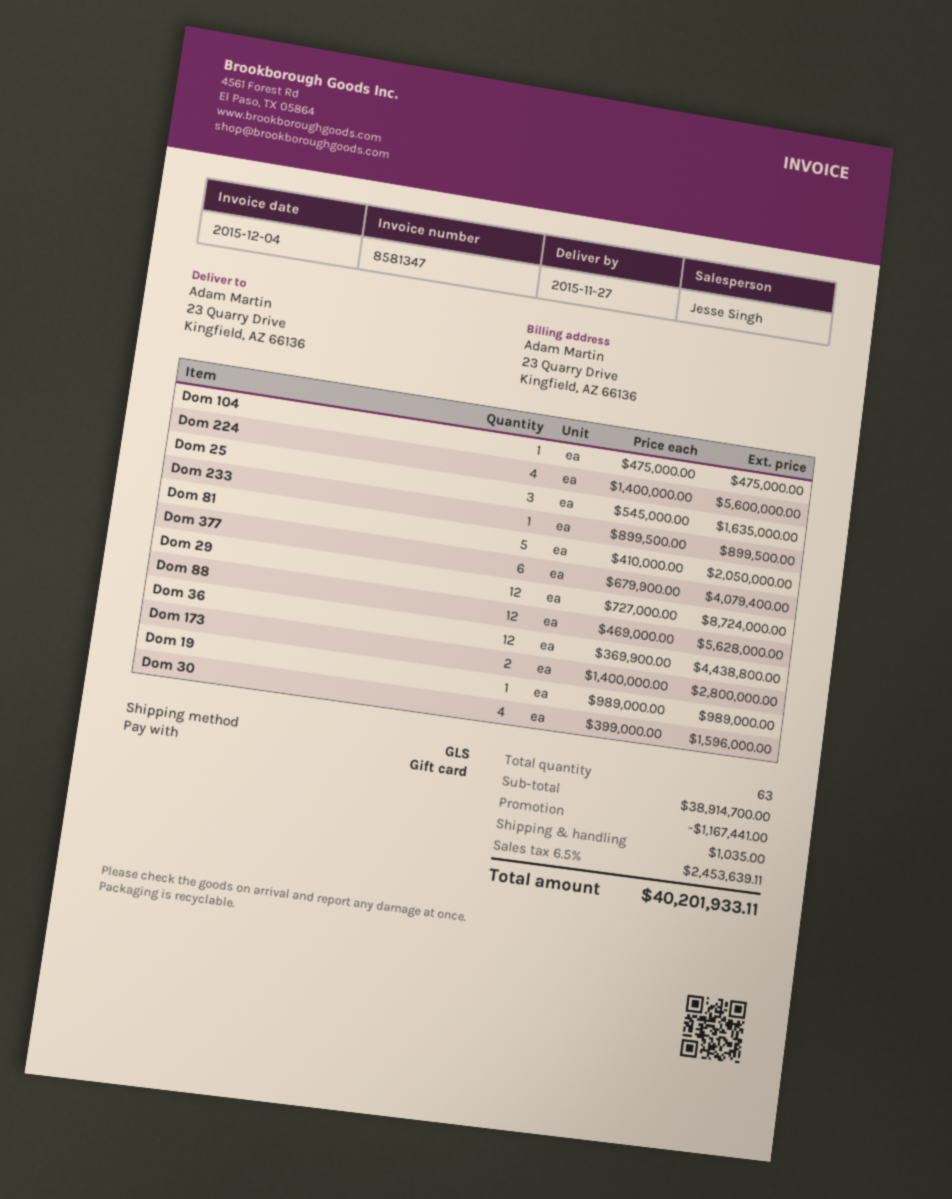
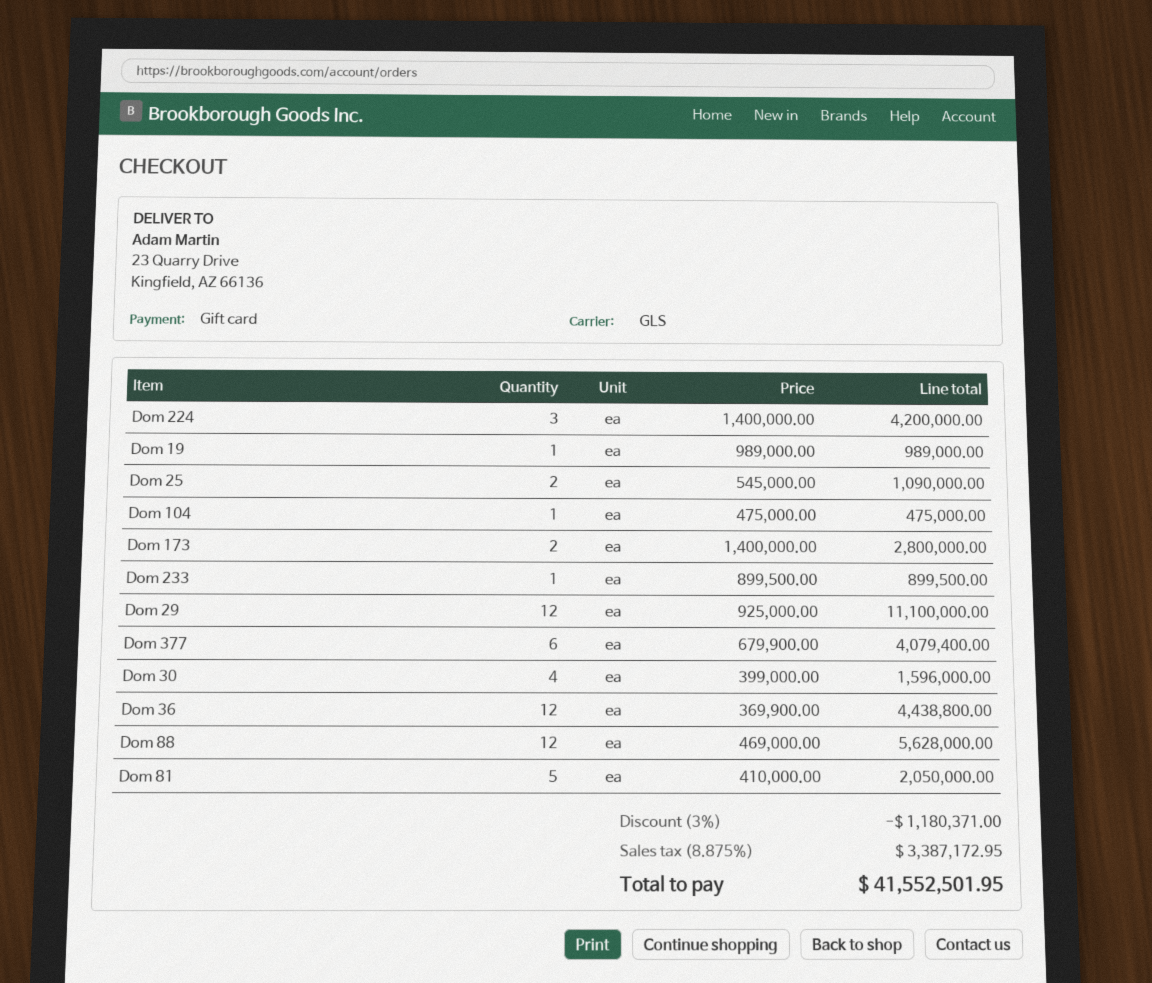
Dom 224: 4 x 1400000.00 = 5600000.00 -> 3 x 1400000.00 = 4200000.00
Dom 25: 3 x 545000.00 = 1635000.00 -> 2 x 545000.00 = 1090000.00
Dom 29: 12 x 727000.00 = 8724000.00 -> 12 x 925000.00 = 11100000.00
discount: 1167441.00 -> 1180371.00
shipping: 1035.00 -> none
tax: 6.5% = 2453639.11 -> 8.875% = 3387172.95
total: 40201933.11 -> 41552501.95

